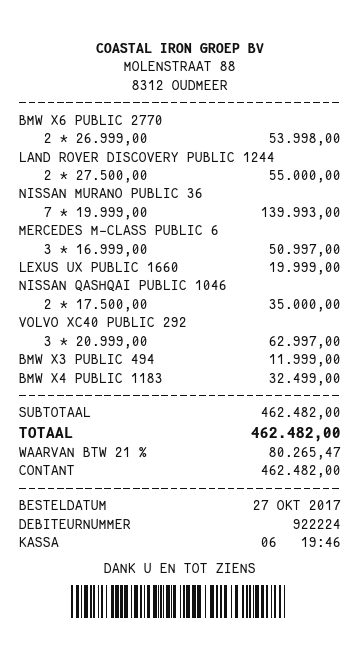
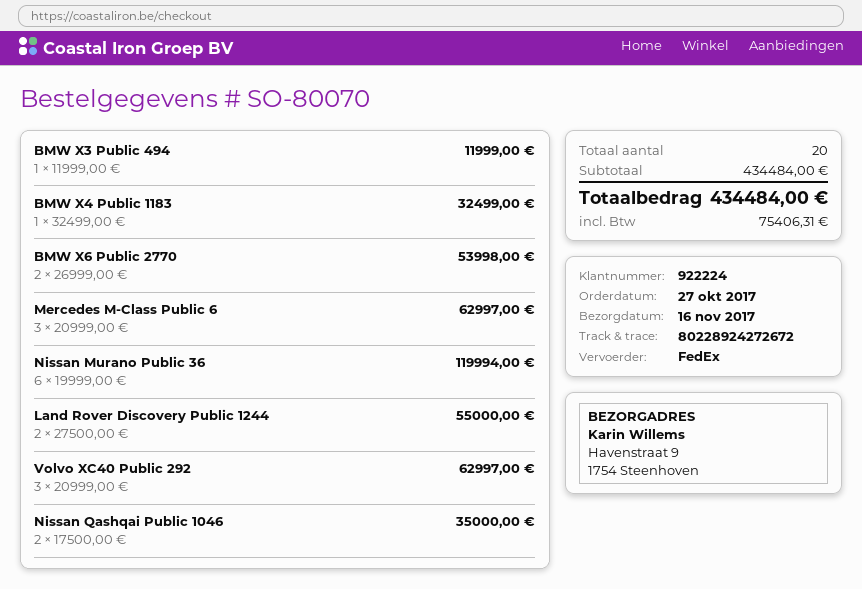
NISSAN MURANO PUBLIC 36: 7 x 19999.00 = 139993.00 -> 6 x 19999.00 = 119994.00
MERCEDES M-CLASS PUBLIC 6: 3 x 16999.00 = 50997.00 -> 3 x 20999.00 = 62997.00
LEXUS UX PUBLIC 1660: 1 x 19999.00 = 19999.00 -> none
subtotal: 462482.00 -> 434484.00
tax: 80265.47 -> 75406.31
total: 462482.00 -> 434484.00

